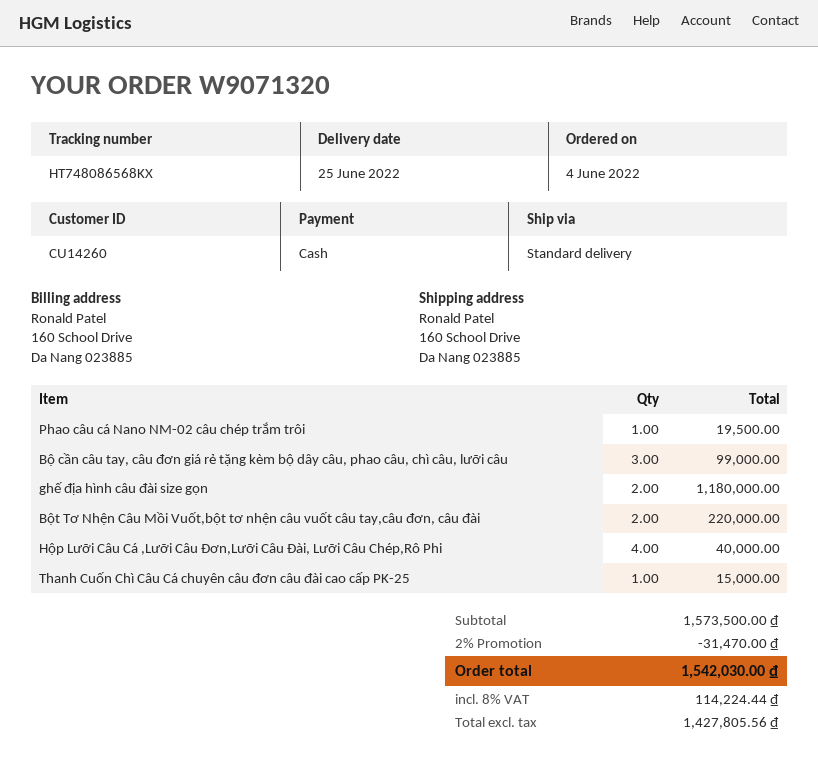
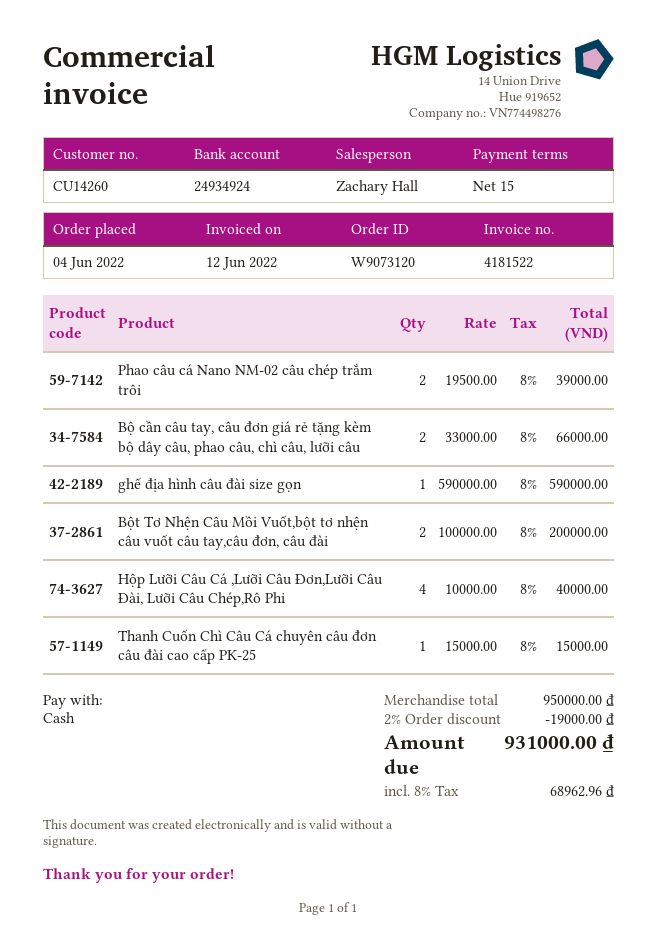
order number: W9071320 -> W9073120
Phao câu cá Nano NM-02 câu chép trắm trôi: 1 for 19500.00 -> 2 for 39000.00
Bộ cần câu tay, câu đơn giá rẻ tặng kèm bộ dây câu, phao câu, chì câu, lưỡi câu: 3 for 99000.00 -> 2 for 66000.00
ghế địa hình câu đài size gọn: 2 for 1180000.00 -> 1 for 590000.00
Bột Tơ Nhện Câu Mồi Vuốt,bột tơ nhện câu vuốt câu tay,câu đơn, câu đài: 2 for 220000.00 -> 2 for 200000.00
subtotal: 1573500.00 -> 950000.00
discount: 2% = 31470.00 -> 2% = 19000.00
tax: 8% = 114224.44 -> 8% = 68962.96
total: 1542030.00 -> 931000.00

